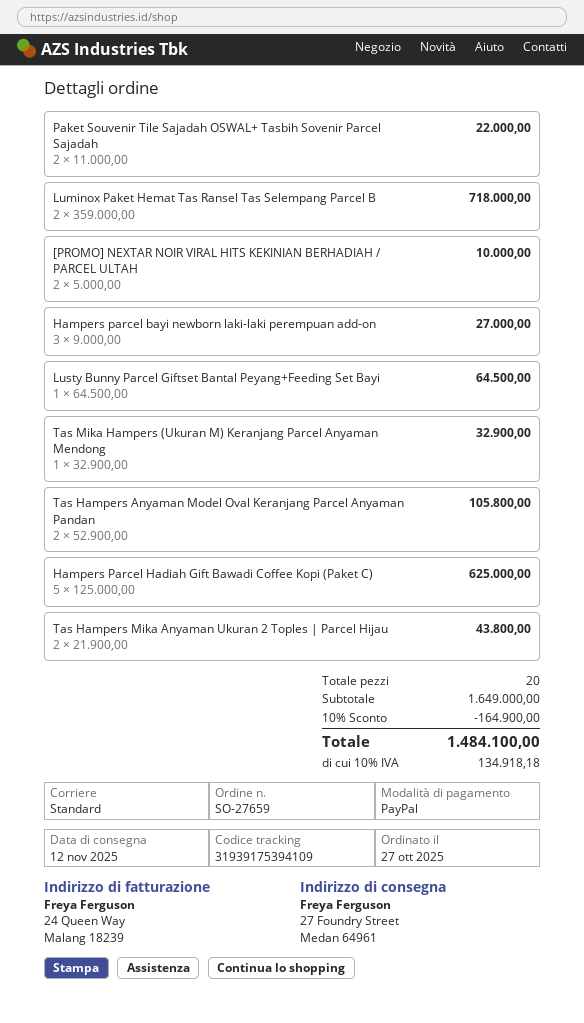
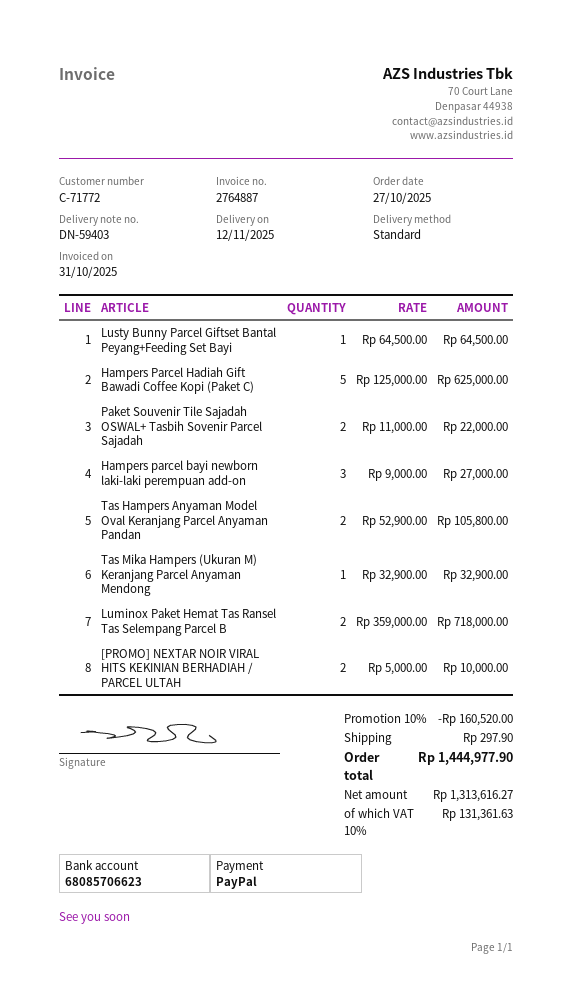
Tas Hampers Mika Anyaman Ukuran 2 Toples | Parcel Hijau: 2 x 21900.00 = 43800.00 -> none
discount: 10% = 164900.00 -> 10% = 160520.00
shipping: none -> 297.90
tax: 10% = 134918.18 -> 10% = 131361.63
total: 1484100.00 -> 1444977.90

